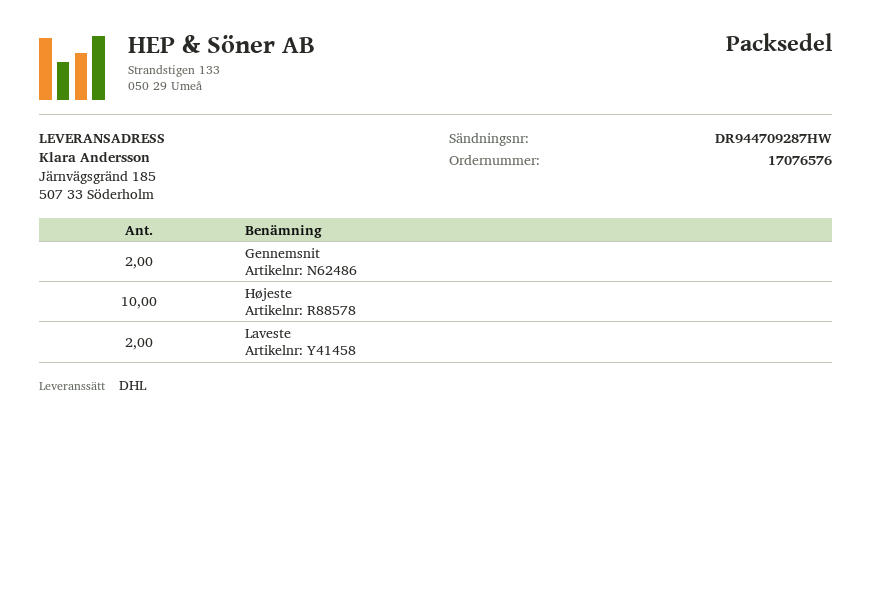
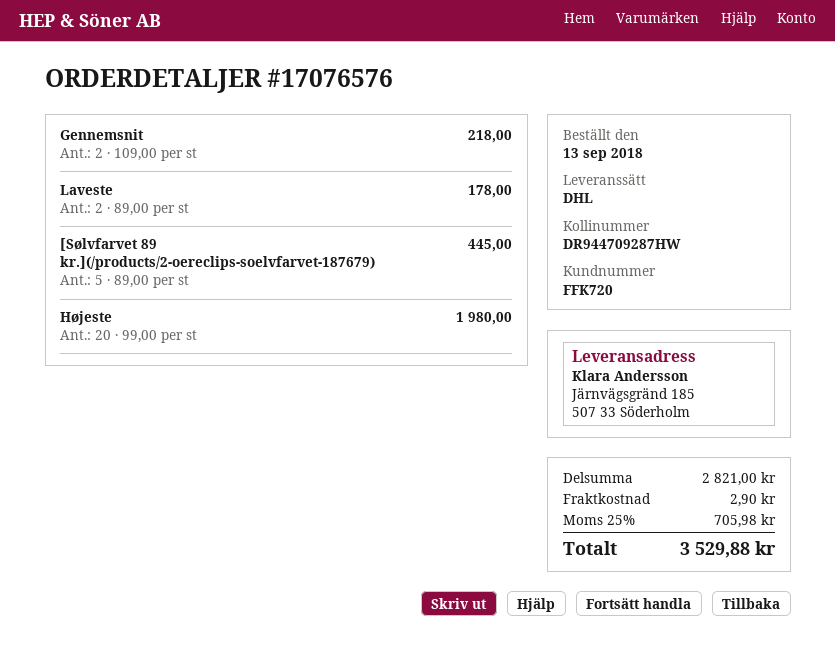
Højeste: 10 -> 20
[Sølvfarvet 89 kr.](/products/2-oereclips-soelvfarvet-187679): none -> 5

